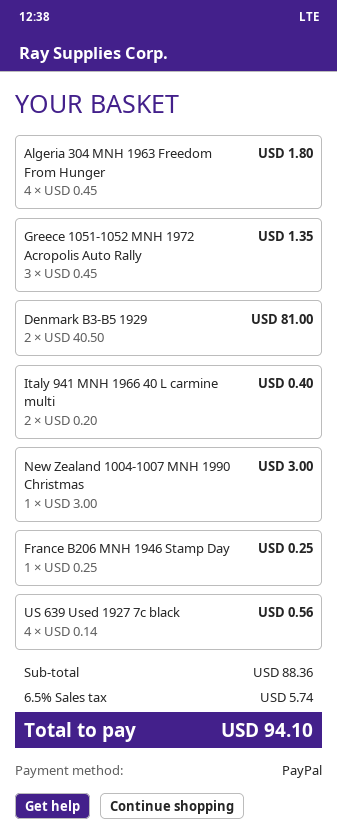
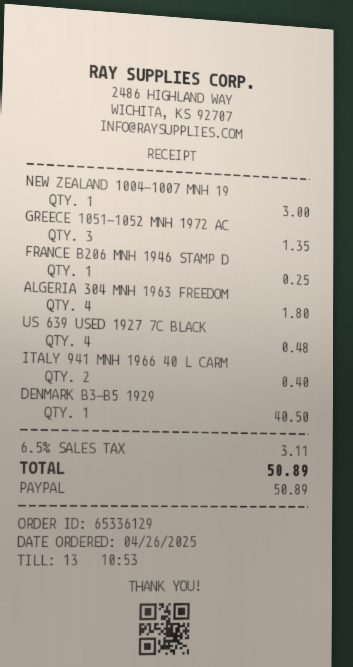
Denmark B3-B5 1929: 2 for 81.00 -> 1 for 40.50
US 639 Used 1927 7c black: 4 for 0.56 -> 4 for 0.48
tax: 6.5% = 5.74 -> 6.5% = 3.11
total: 94.10 -> 50.89

